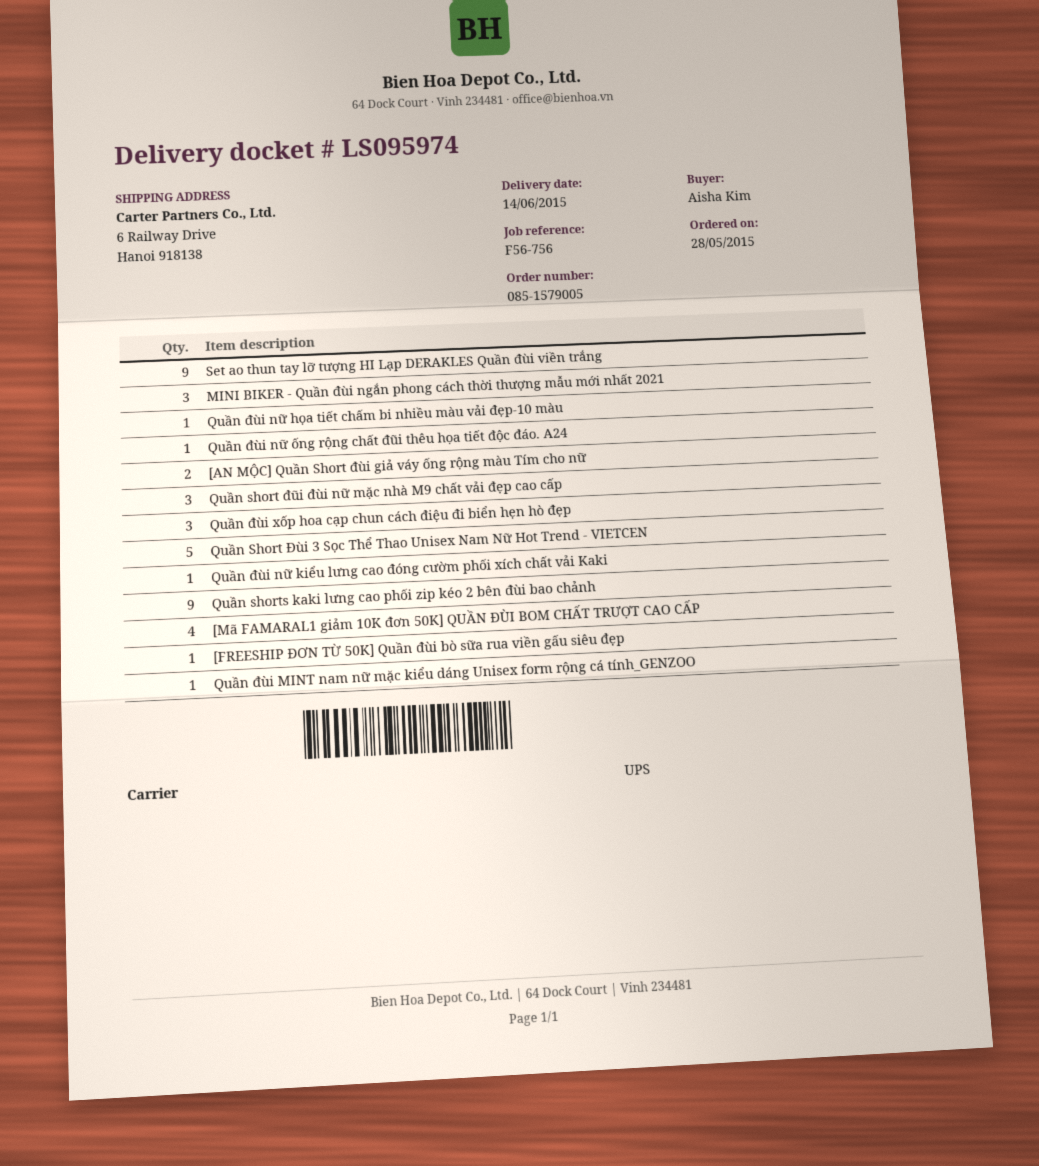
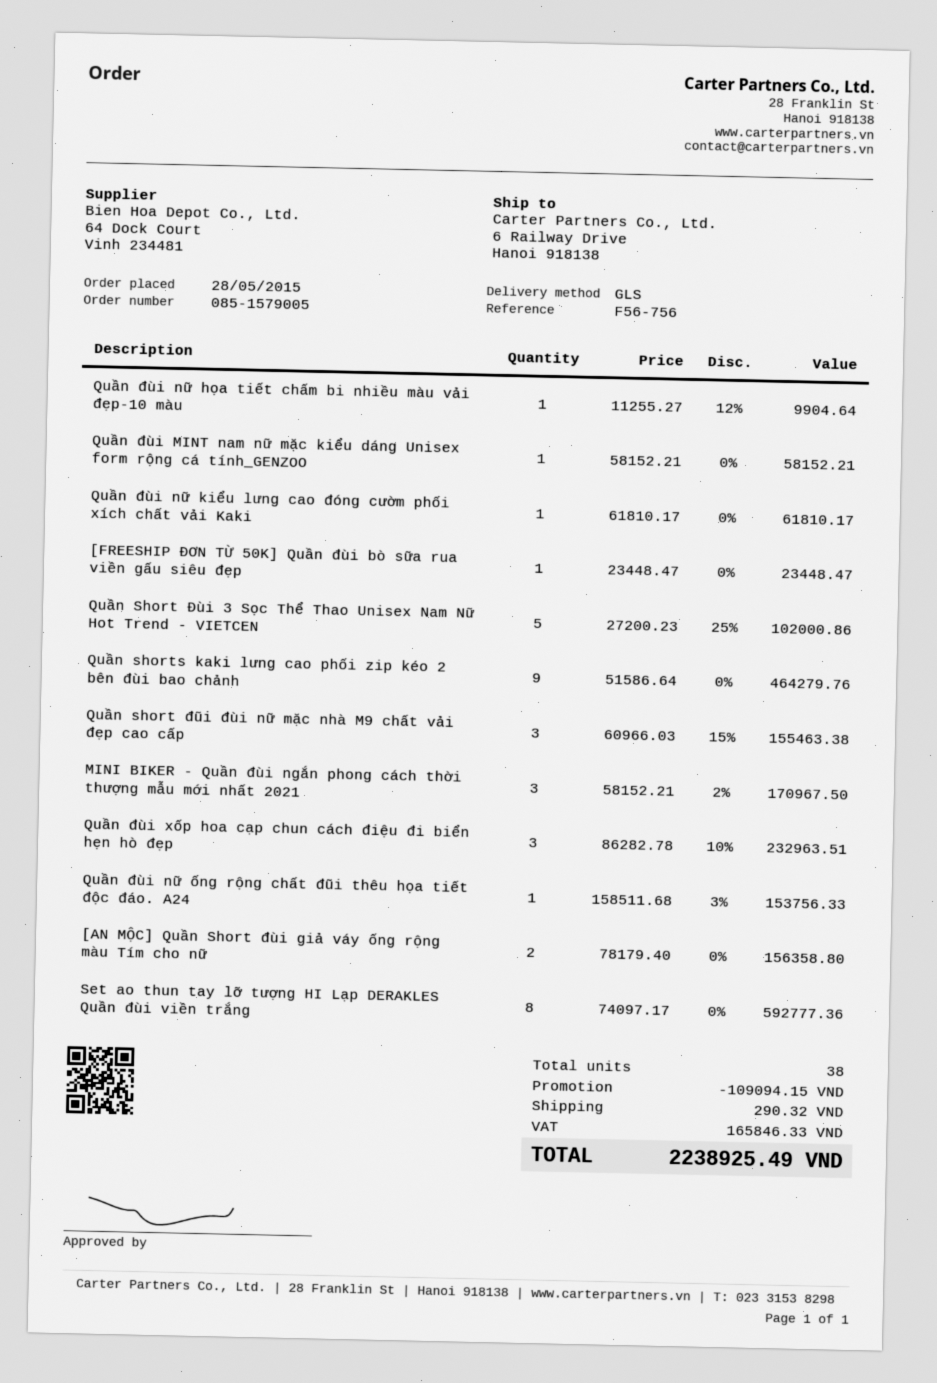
shipping method: UPS -> GLS
Set ao thun tay lỡ tượng HI Lạp DERAKLES Quần đùi viền trắng: 9 -> 8
[Mã FAMARAL1 giảm 10K đơn 50K] QUẦN ĐÙI BOM CHẤT TRƯỢT CAO CẤP: 4 -> none

